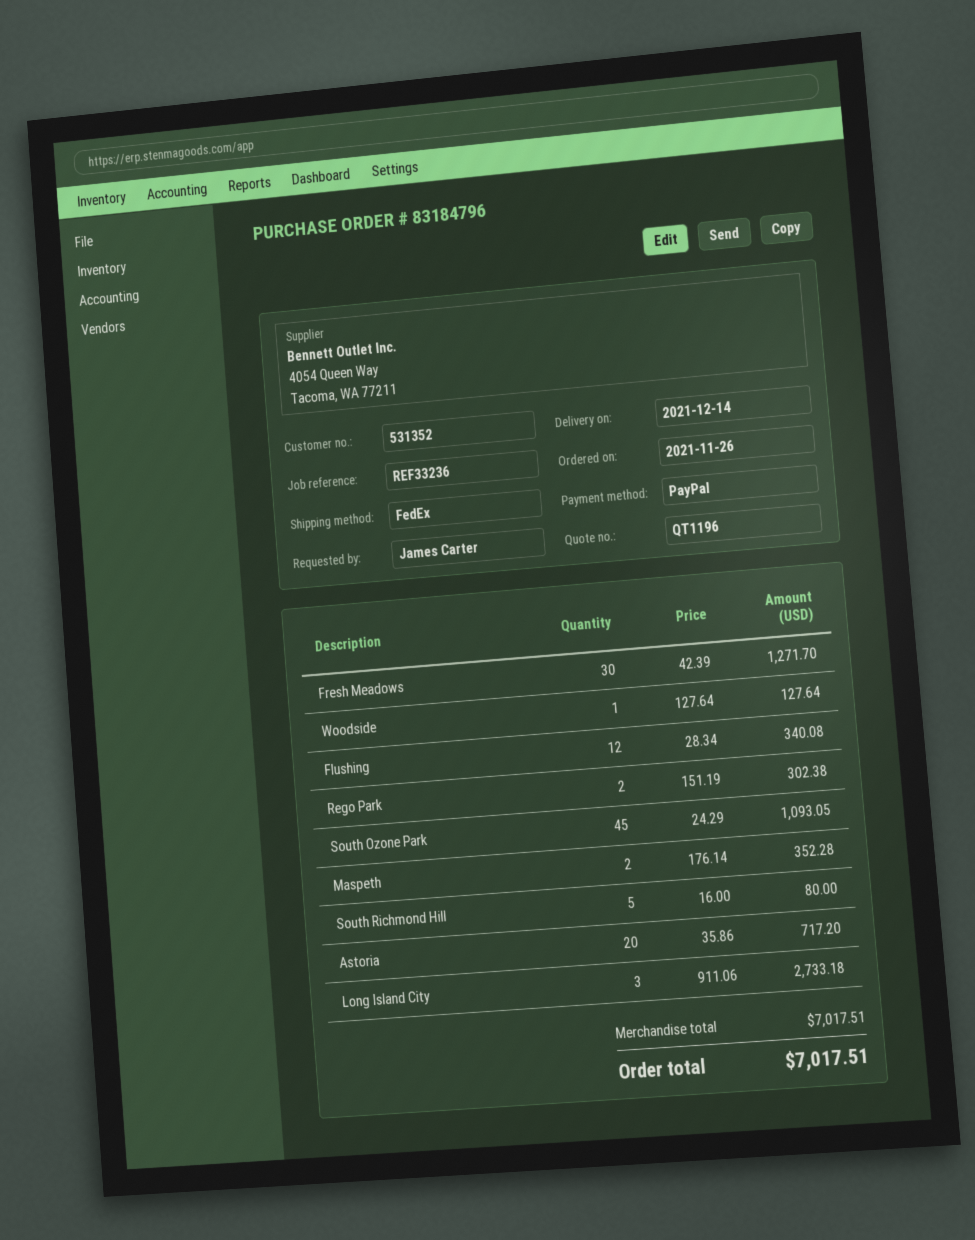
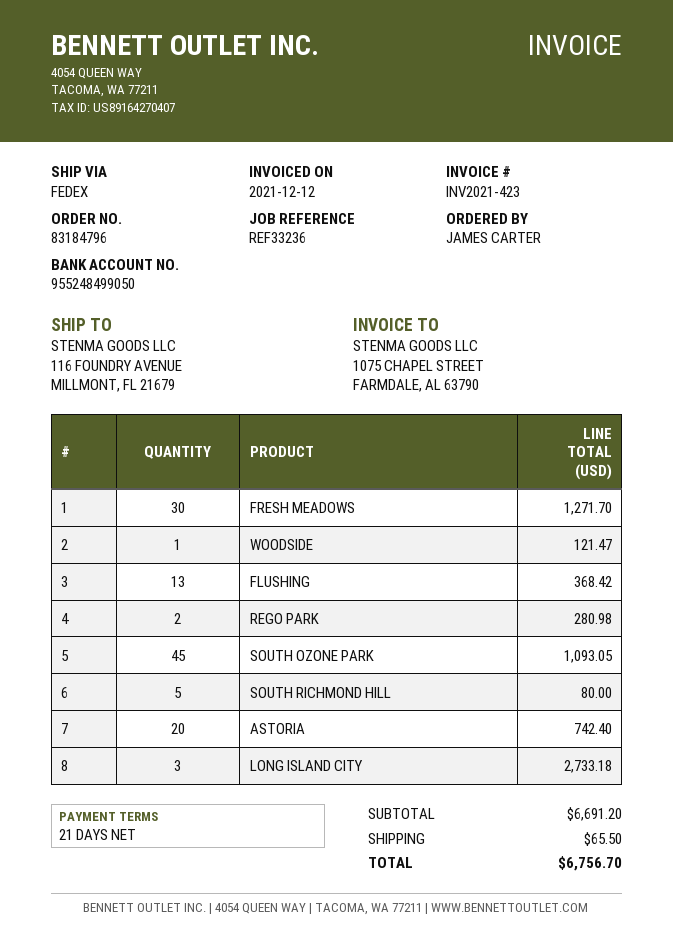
Woodside: 1 for 127.64 -> 1 for 121.47
Flushing: 12 for 340.08 -> 13 for 368.42
Rego Park: 2 for 302.38 -> 2 for 280.98
Maspeth: 2 for 352.28 -> none
Astoria: 20 for 717.20 -> 20 for 742.40
subtotal: 7017.51 -> 6691.20
shipping: none -> 65.50
total: 7017.51 -> 6756.70

